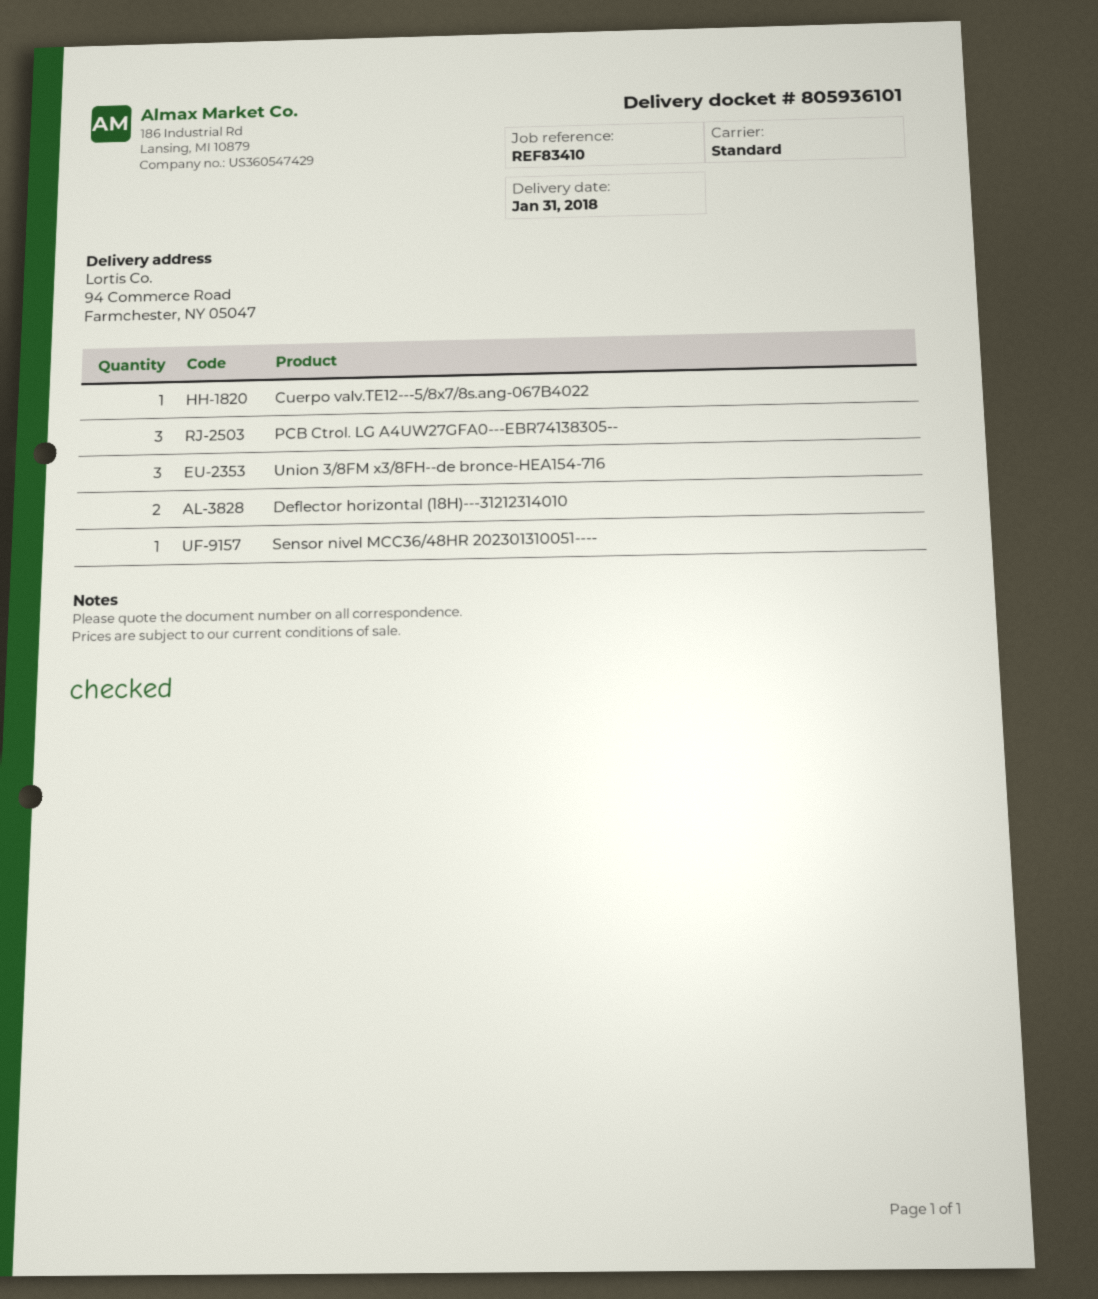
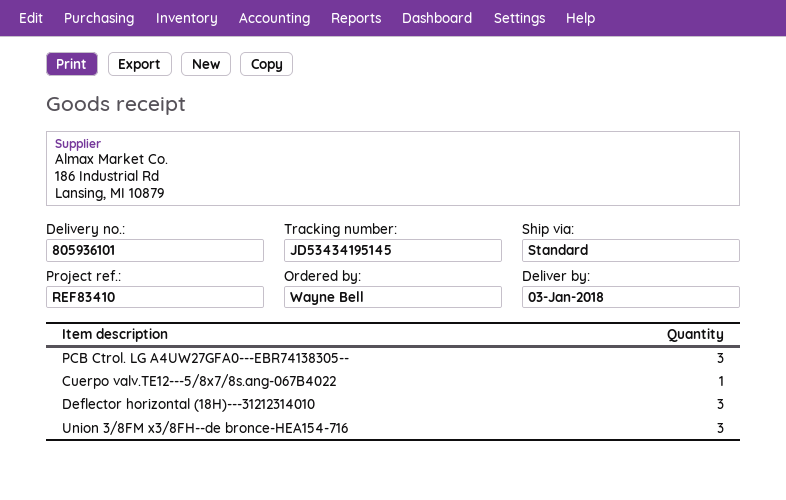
delivery date: 2018-01-31 -> 2018-01-03
Deflector horizontal (18H)---31212314010: 2 -> 3
Sensor nivel MCC36/48HR 202301310051----: 1 -> none

